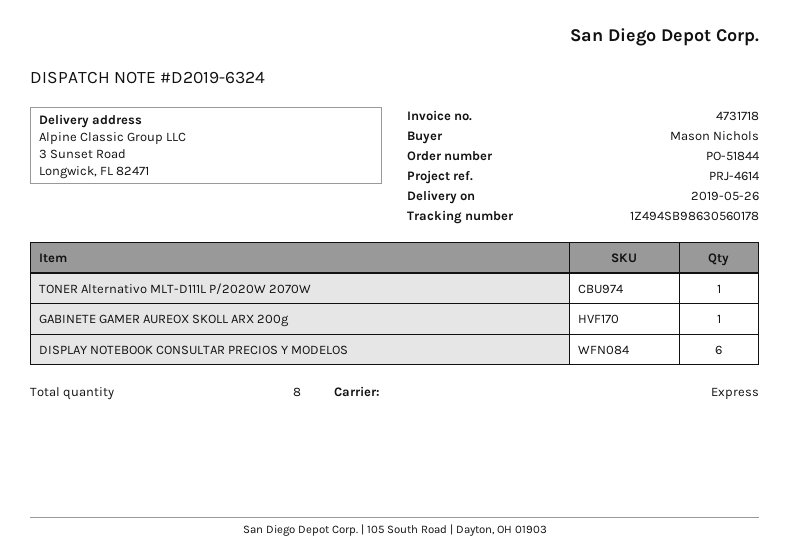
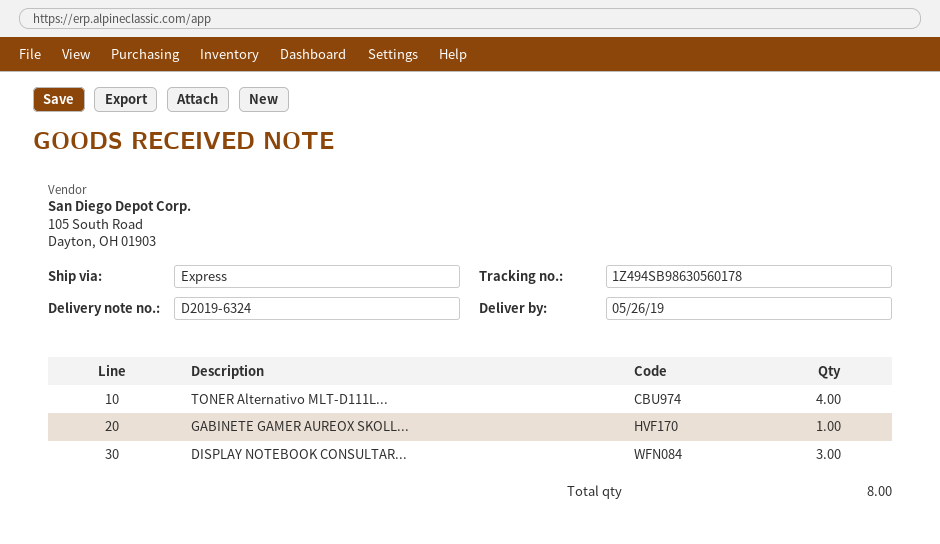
TONER Alternativo MLT-D111L P/2020W 2070W: 1 -> 4
DISPLAY NOTEBOOK CONSULTAR PRECIOS Y MODELOS: 6 -> 3

